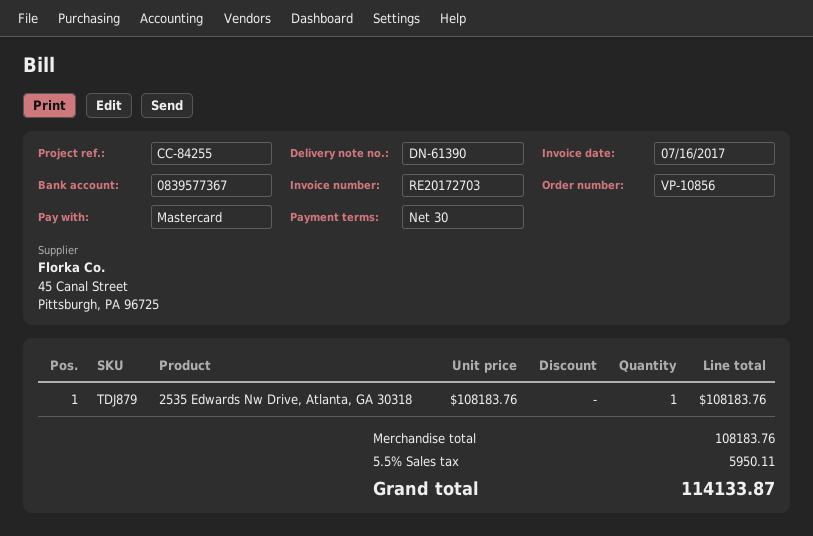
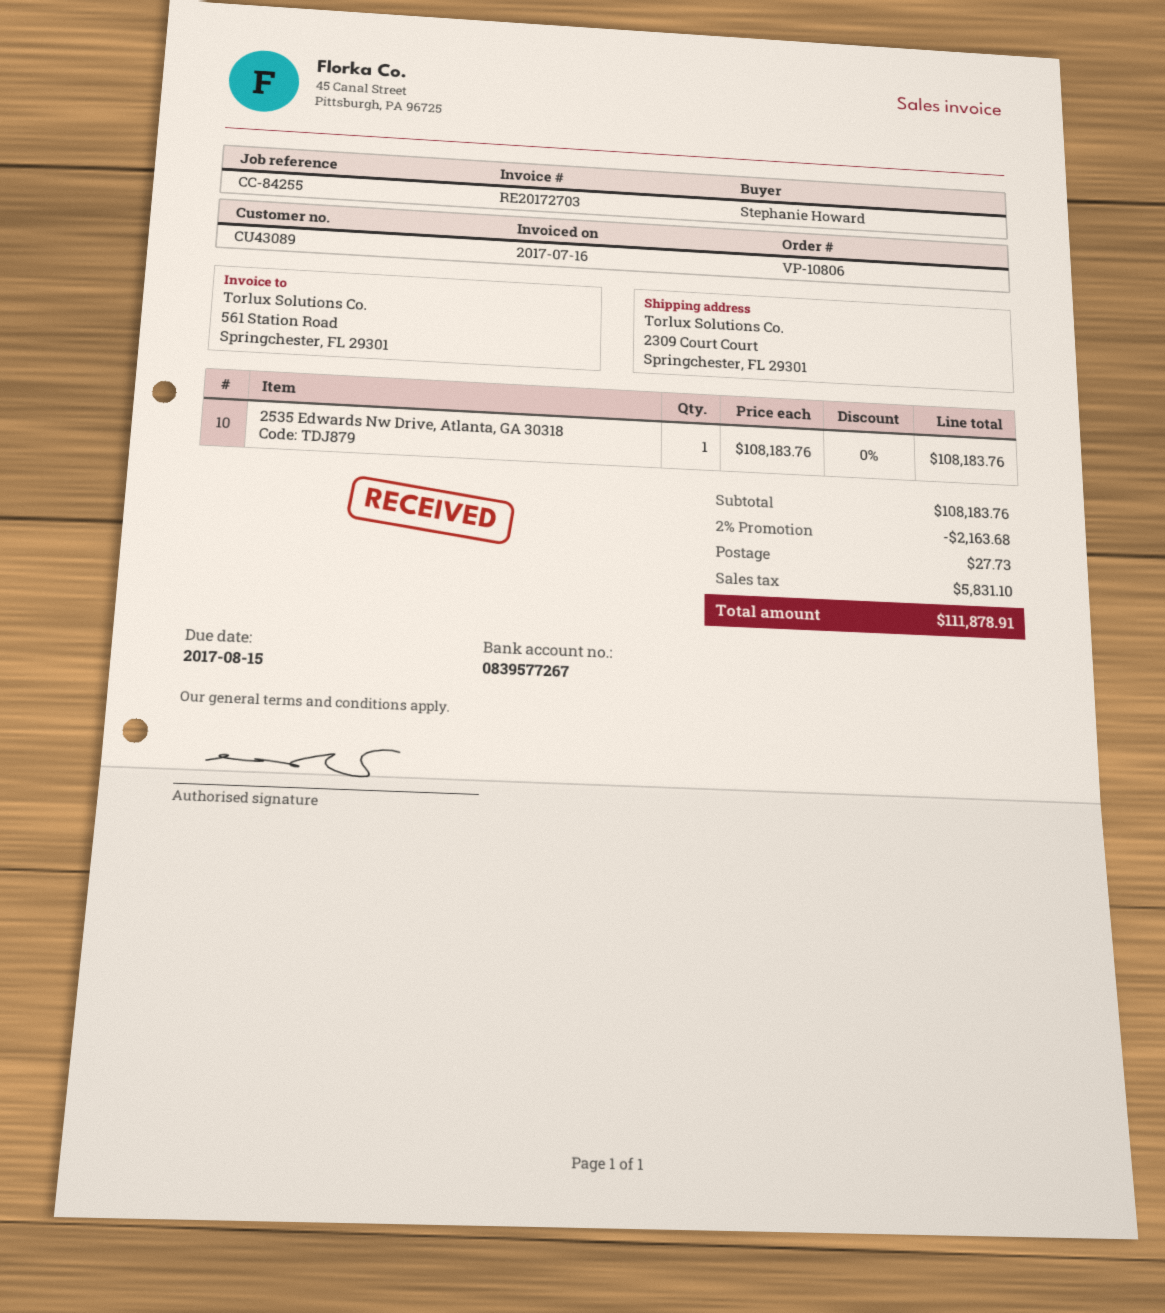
order number: VP-10856 -> VP-10806
bank account: 0839577367 -> 0839577267
discount: none -> 2% = 2163.68
shipping: none -> 27.73
tax: 5950.11 -> 5831.10
total: 114133.87 -> 111878.91

